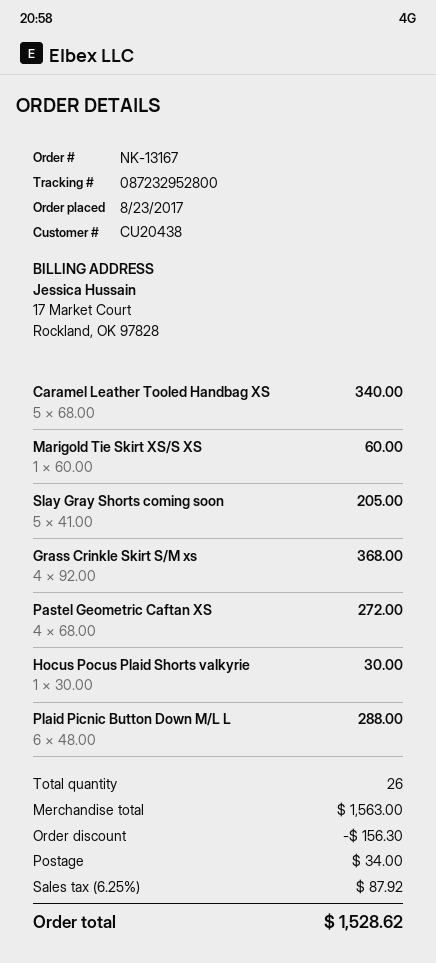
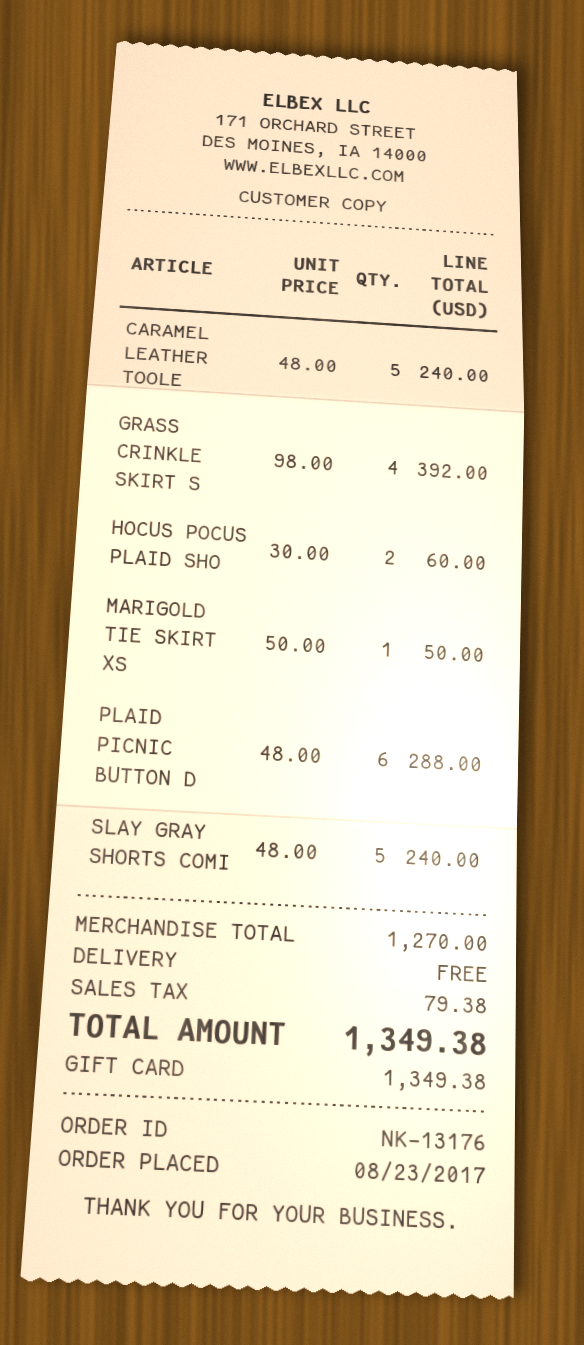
order number: NK-13167 -> NK-13176
Caramel Leather Tooled Handbag XS: 5 x 68.00 = 340.00 -> 5 x 48.00 = 240.00
Marigold Tie Skirt XS/S XS: 1 x 60.00 = 60.00 -> 1 x 50.00 = 50.00
Slay Gray Shorts coming soon: 5 x 41.00 = 205.00 -> 5 x 48.00 = 240.00
Grass Crinkle Skirt S/M xs: 4 x 92.00 = 368.00 -> 4 x 98.00 = 392.00
Pastel Geometric Caftan XS: 4 x 68.00 = 272.00 -> none
Hocus Pocus Plaid Shorts valkyrie: 1 x 30.00 = 30.00 -> 2 x 30.00 = 60.00
subtotal: 1563.00 -> 1270.00
discount: 156.30 -> none
shipping: 34.00 -> 0.00
tax: 87.92 -> 79.38
total: 1528.62 -> 1349.38

